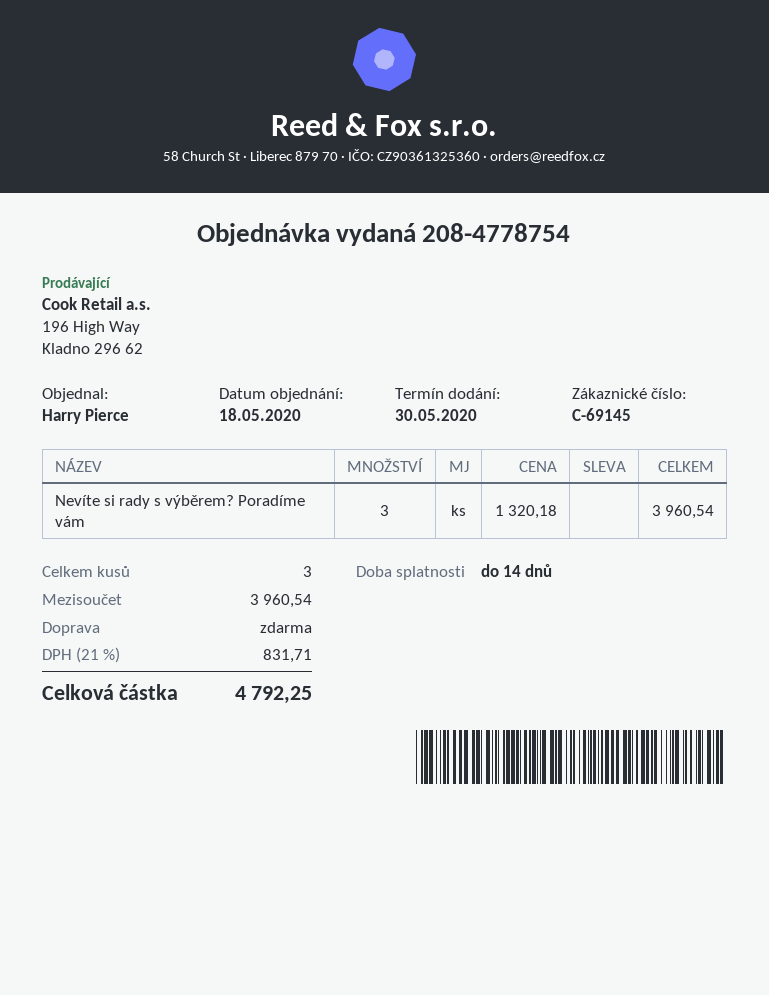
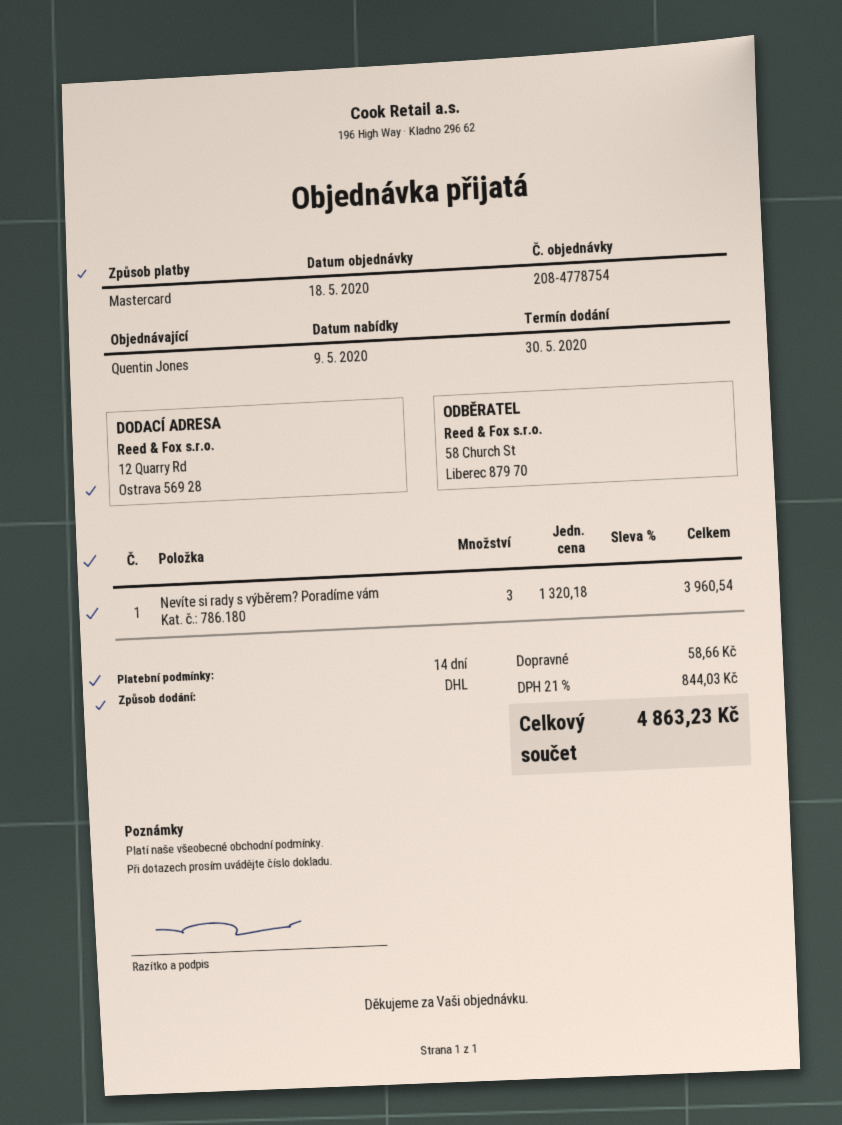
ordered by: Harry Pierce -> Quentin Jones
shipping: 0.00 -> 58.66
tax: 21% = 831.71 -> 21% = 844.03
total: 4792.25 -> 4863.23

